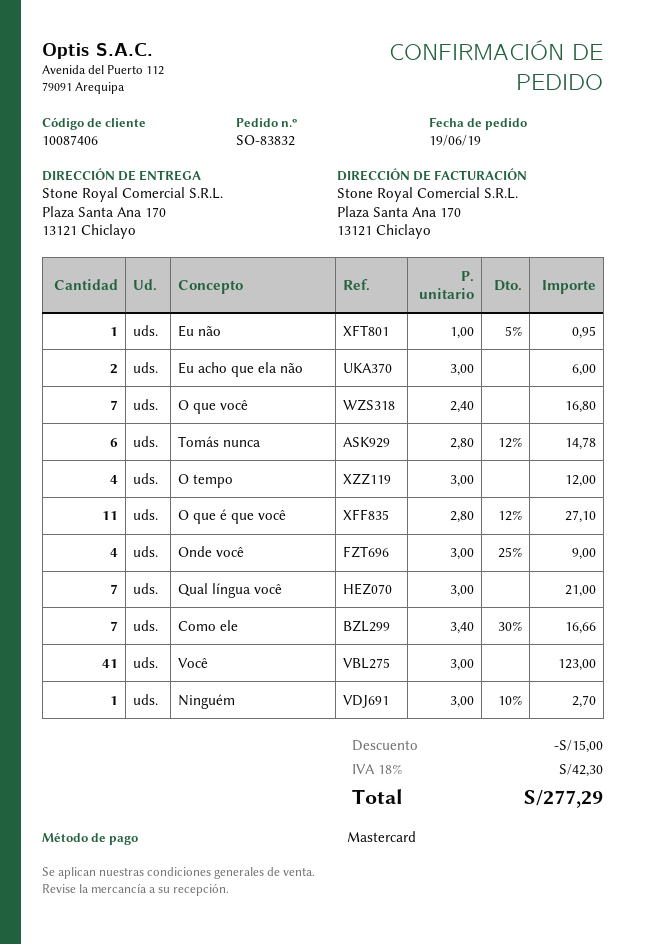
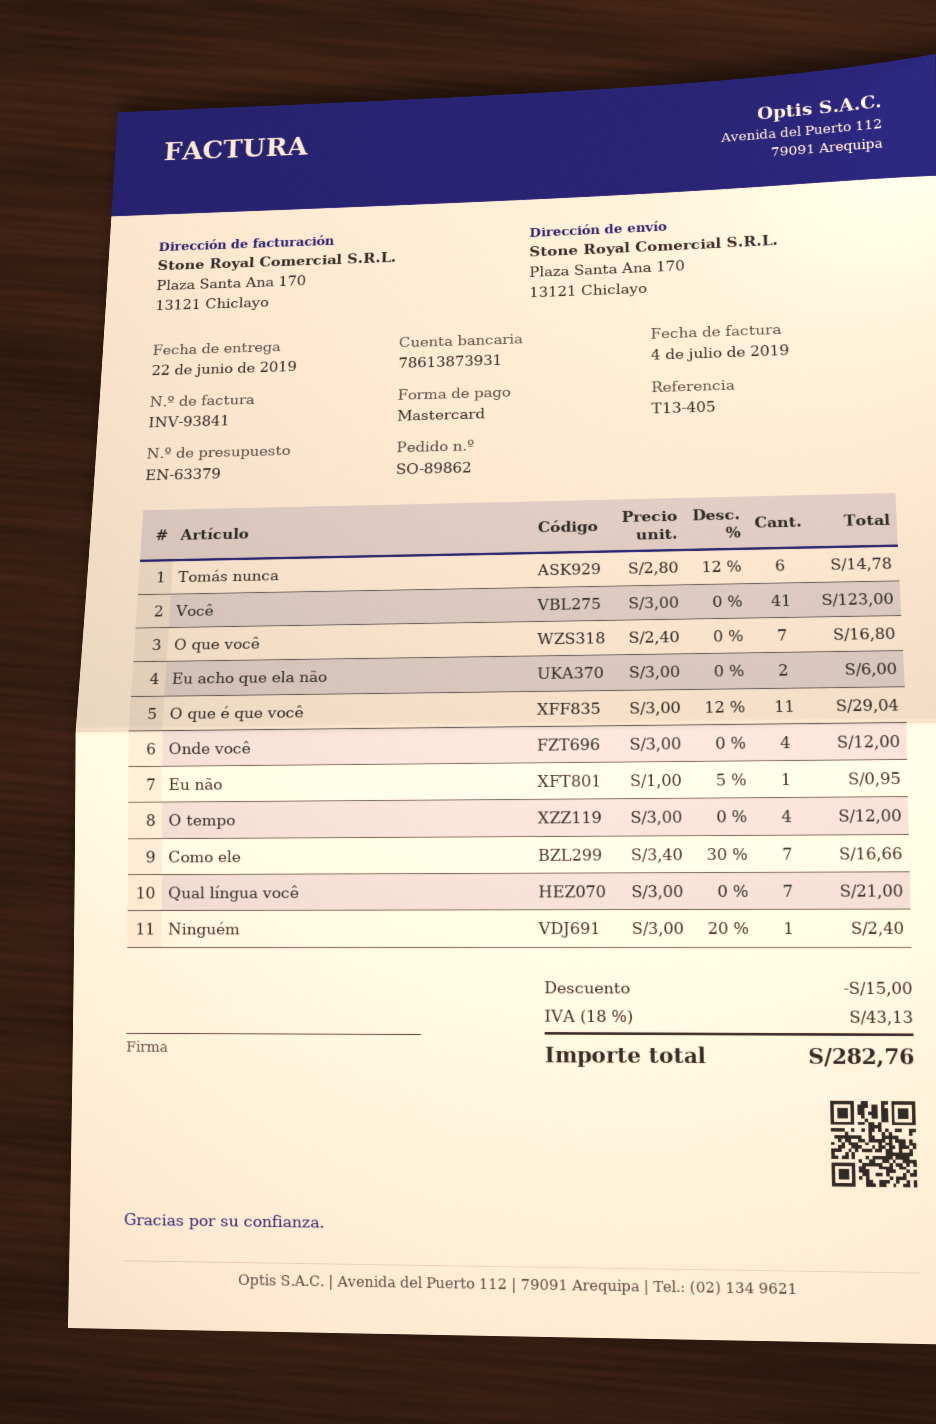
order number: SO-83832 -> SO-89862
O que é que você: 11 x 2.80 - 12% = 27.10 -> 11 x 3.00 - 12% = 29.04
Onde você: 4 x 3.00 - 25% = 9.00 -> 4 x 3.00 = 12.00
Ninguém: 1 x 3.00 - 10% = 2.70 -> 1 x 3.00 - 20% = 2.40
tax: 18% = 42.30 -> 18% = 43.13
total: 277.29 -> 282.76

